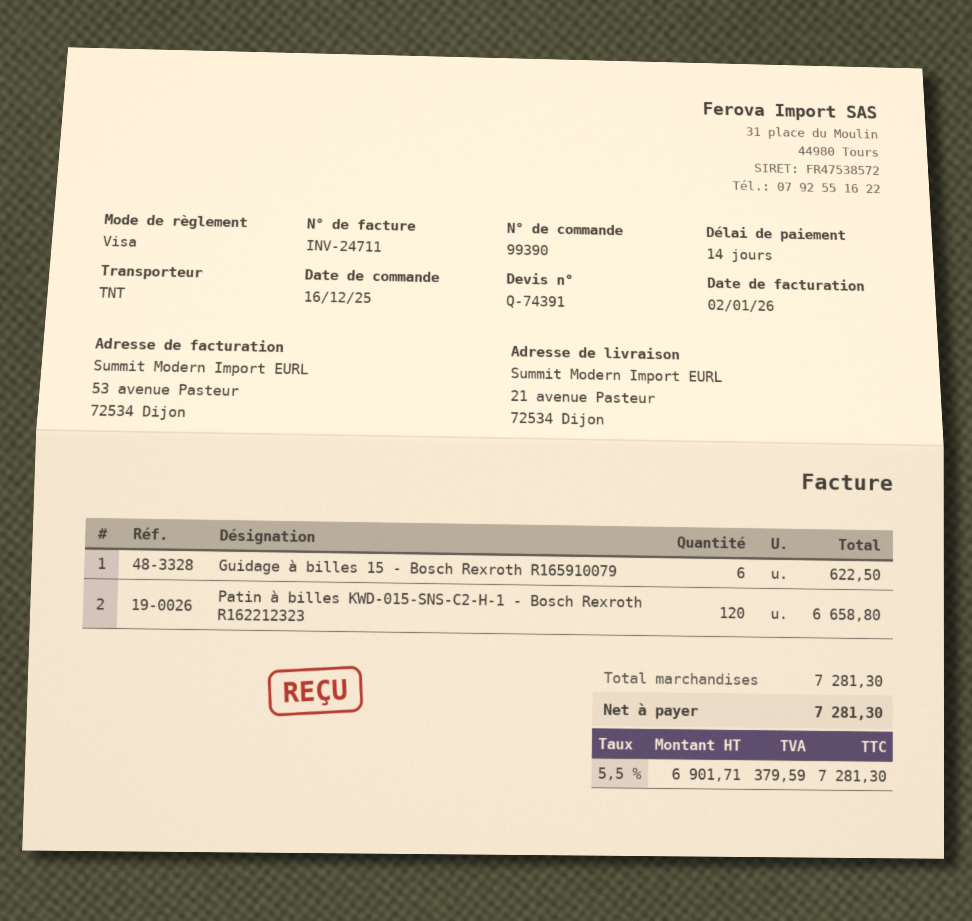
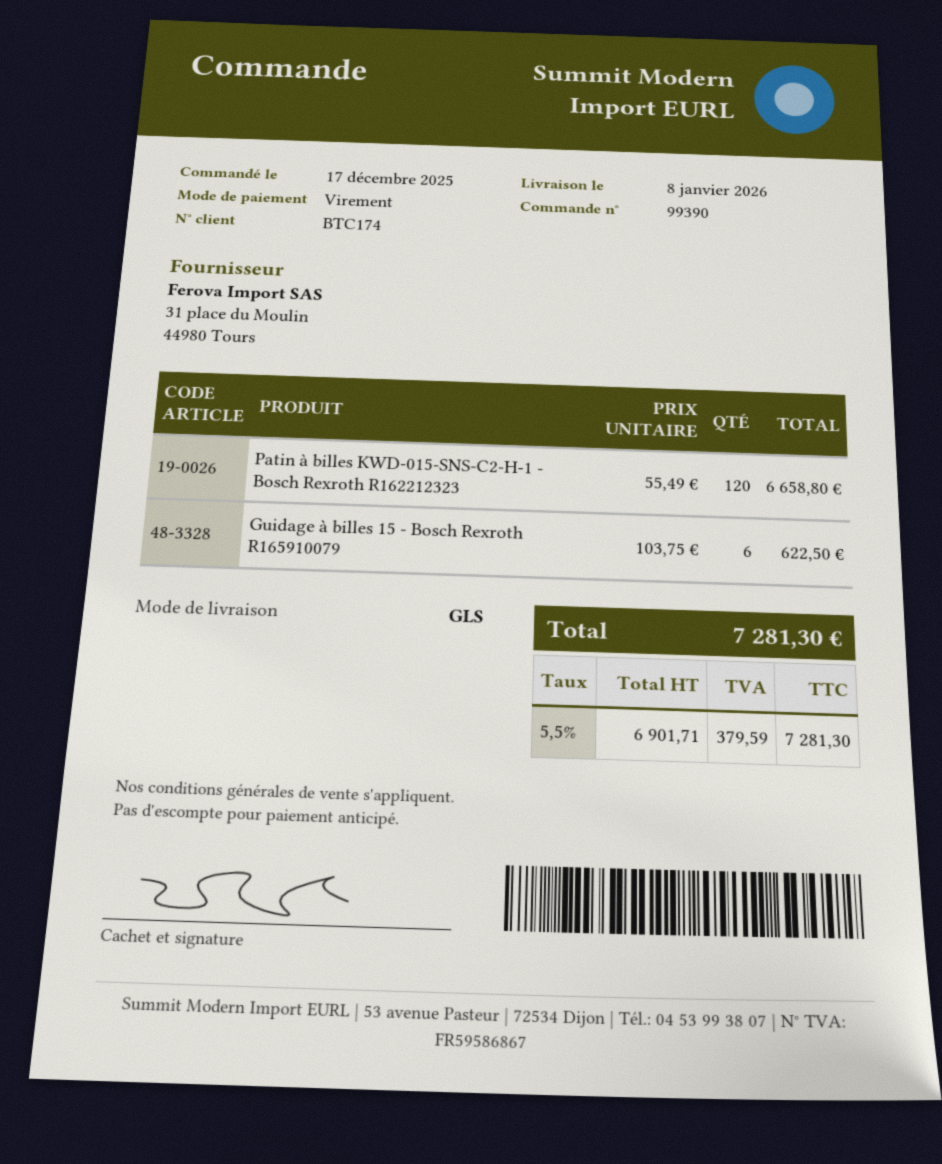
order date: 2025-12-16 -> 2025-12-17
payment method: Visa -> bank transfer
shipping method: TNT -> GLS

